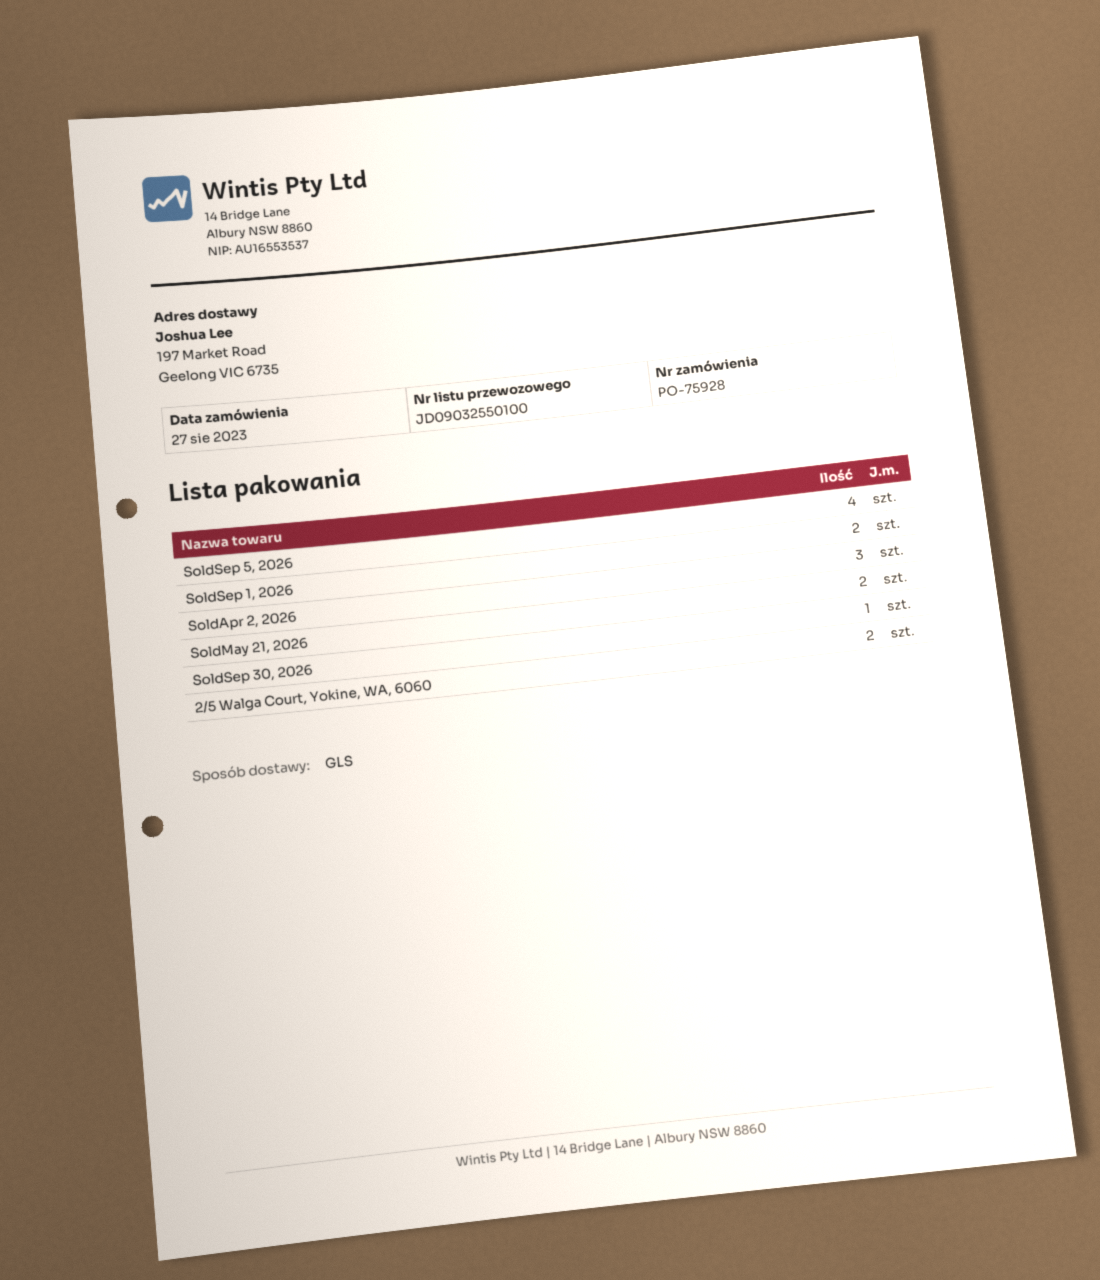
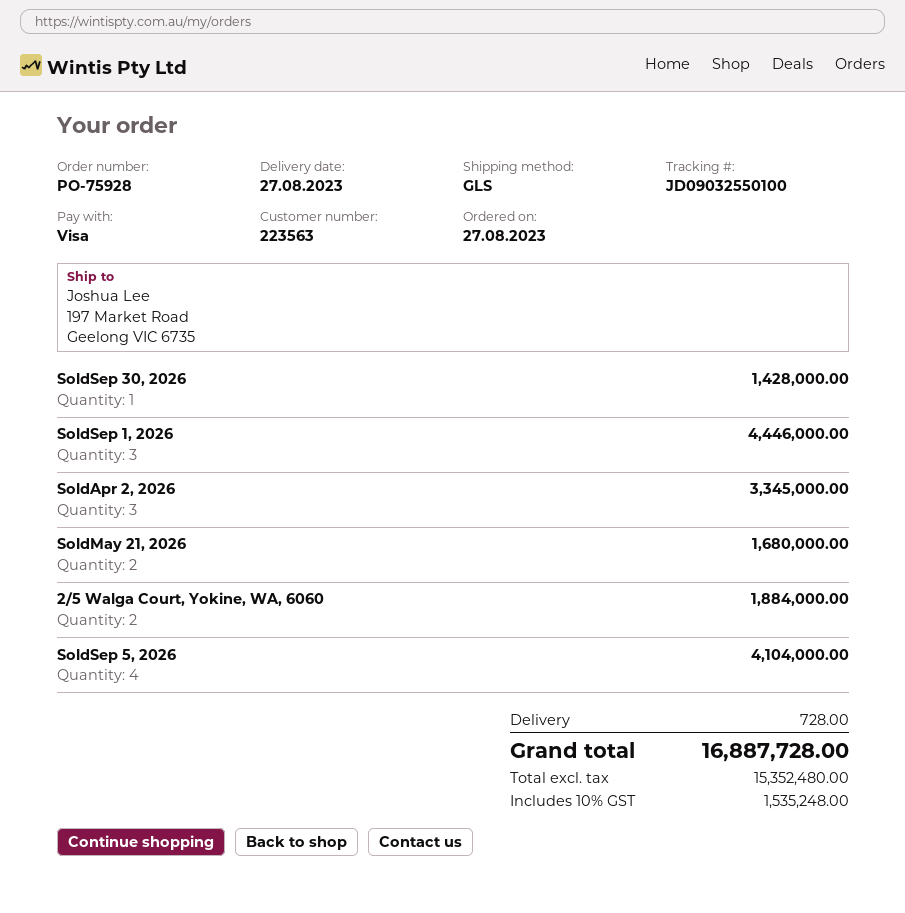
SoldSep 1, 2026: 2 -> 3

